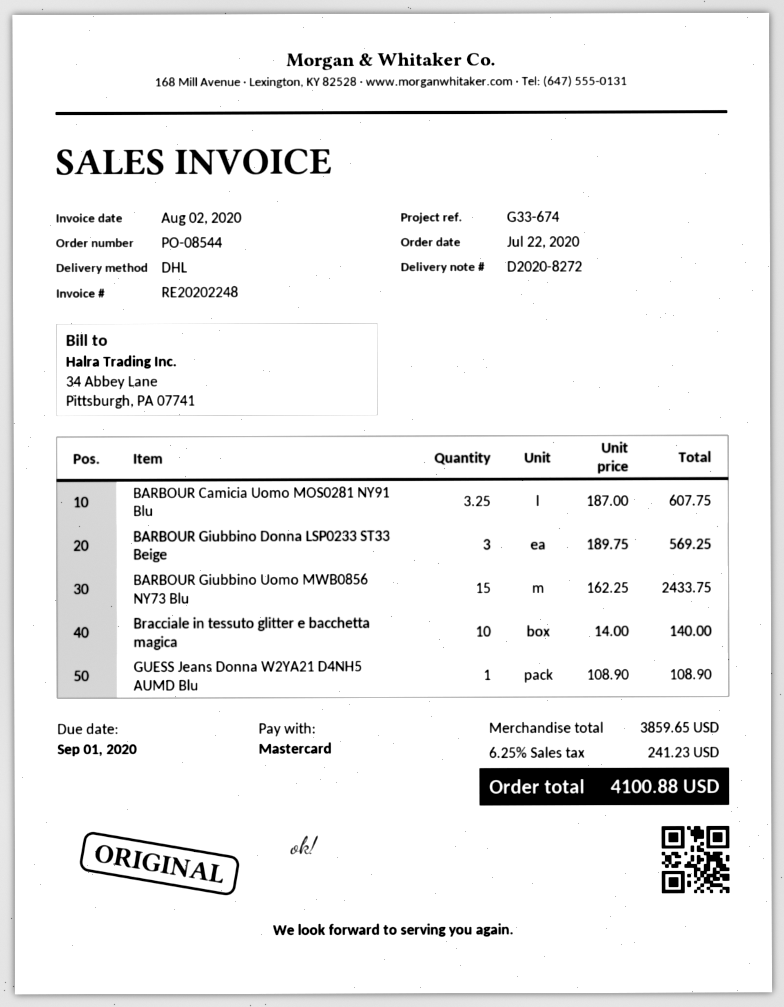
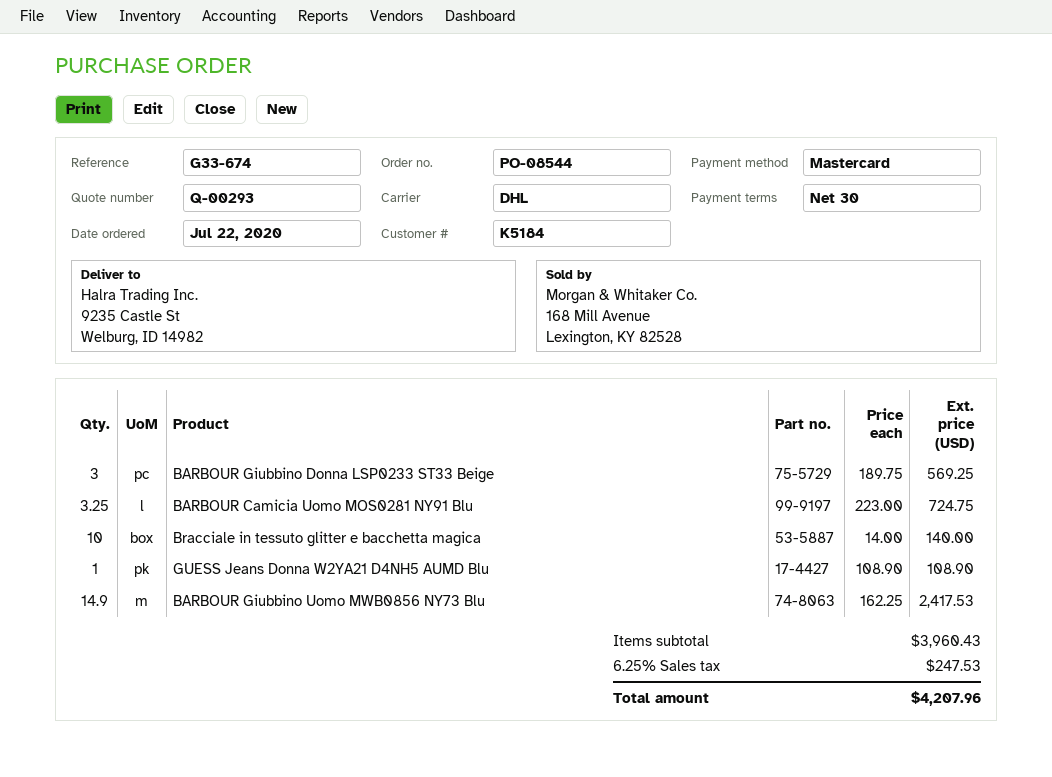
BARBOUR Camicia Uomo MOS0281 NY91 Blu: 3.25 x 187.00 = 607.75 -> 3.25 x 223.00 = 724.75
BARBOUR Giubbino Uomo MWB0856 NY73 Blu: 15 x 162.25 = 2433.75 -> 14.9 x 162.25 = 2417.53
subtotal: 3859.65 -> 3960.43
tax: 6.25% = 241.23 -> 6.25% = 247.53
total: 4100.88 -> 4207.96

